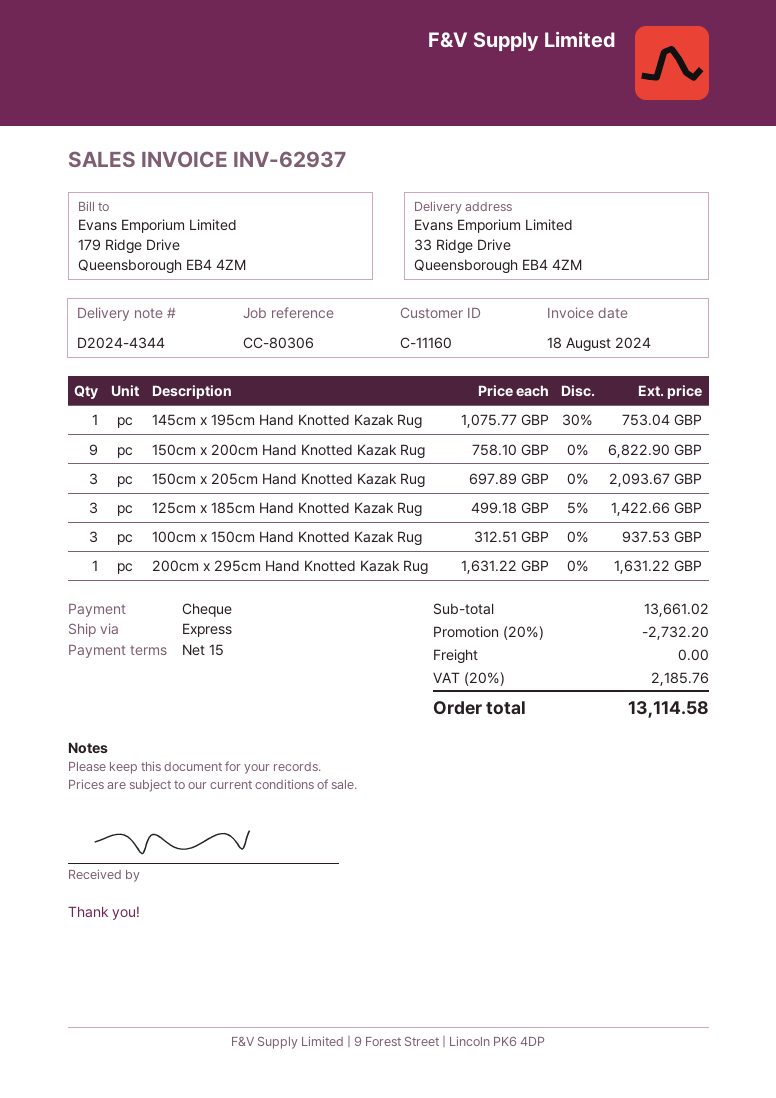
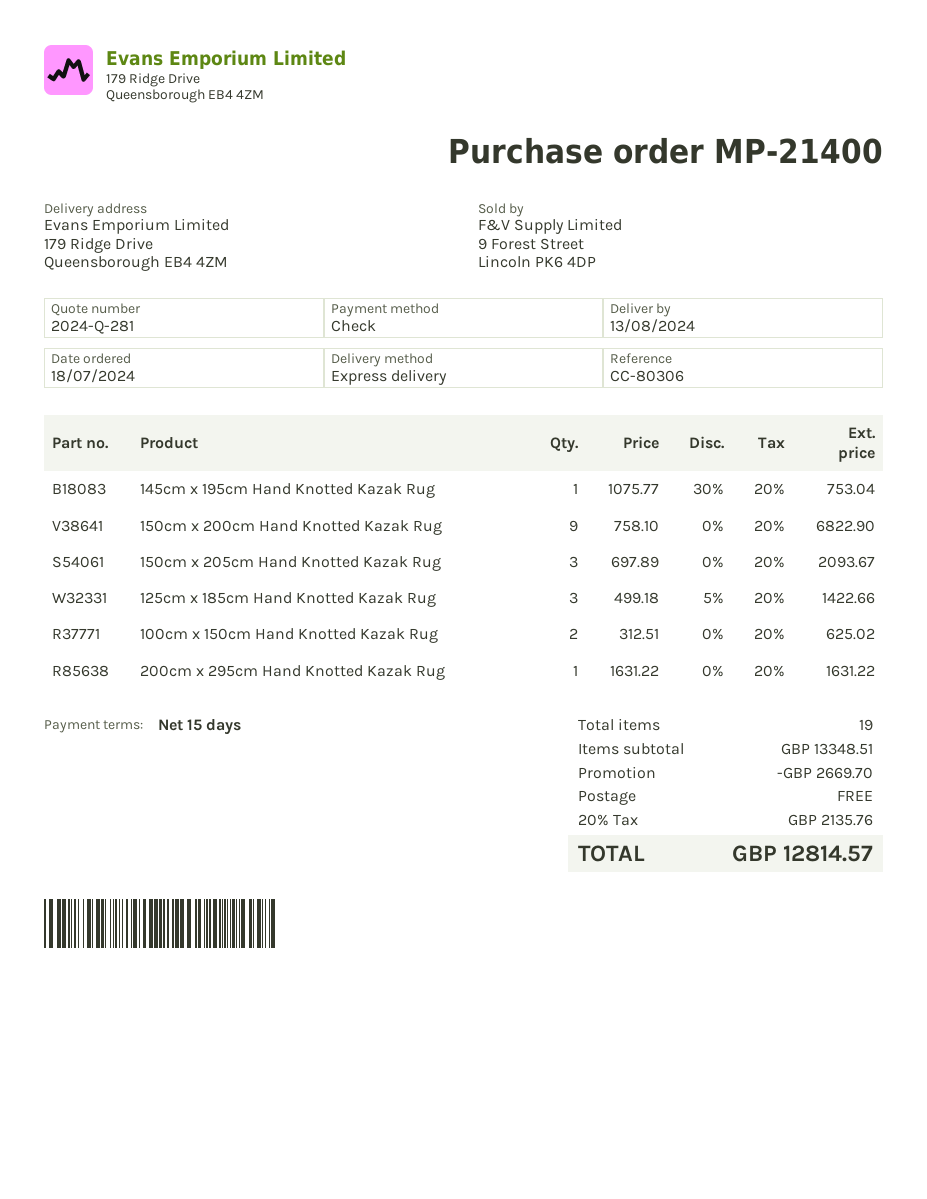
ship to: 33 Ridge Drive, Queensborough EB4 4ZM -> 179 Ridge Drive, Queensborough EB4 4ZM
100cm x 150cm Hand Knotted Kazak Rug: 3 x 312.51 = 937.53 -> 2 x 312.51 = 625.02
subtotal: 13661.02 -> 13348.51
discount: 2732.20 -> 2669.70
tax: 20% = 2185.76 -> 20% = 2135.76
total: 13114.58 -> 12814.57

